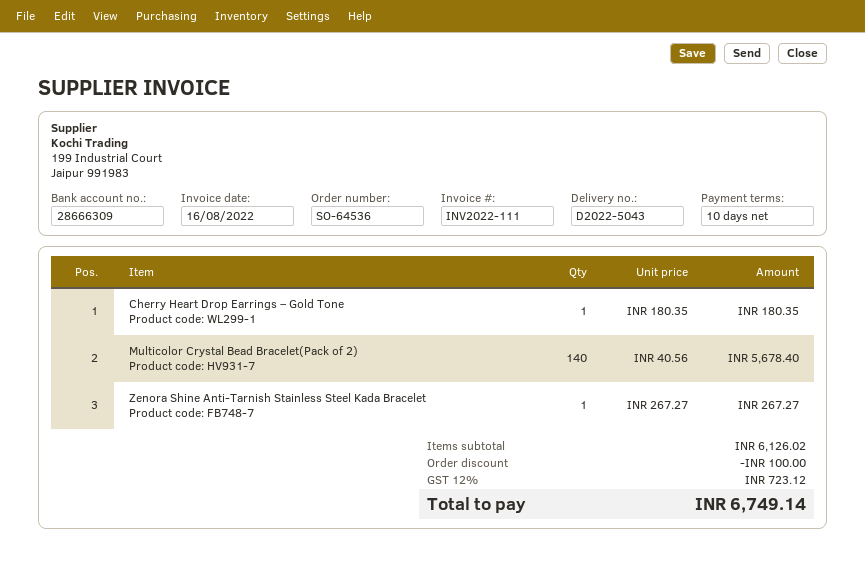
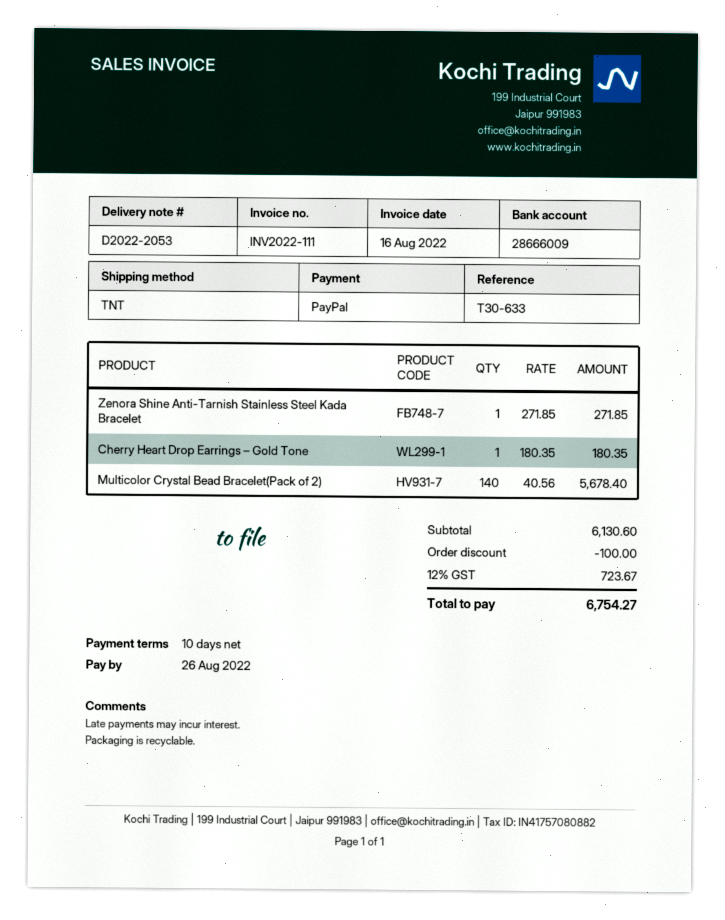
delivery note number: D2022-5043 -> D2022-2053
bank account: 28666309 -> 28666009
Zenora Shine Anti-Tarnish Stainless Steel Kada Bracelet: 1 x 267.27 = 267.27 -> 1 x 271.85 = 271.85
subtotal: 6126.02 -> 6130.60
tax: 12% = 723.12 -> 12% = 723.67
total: 6749.14 -> 6754.27

